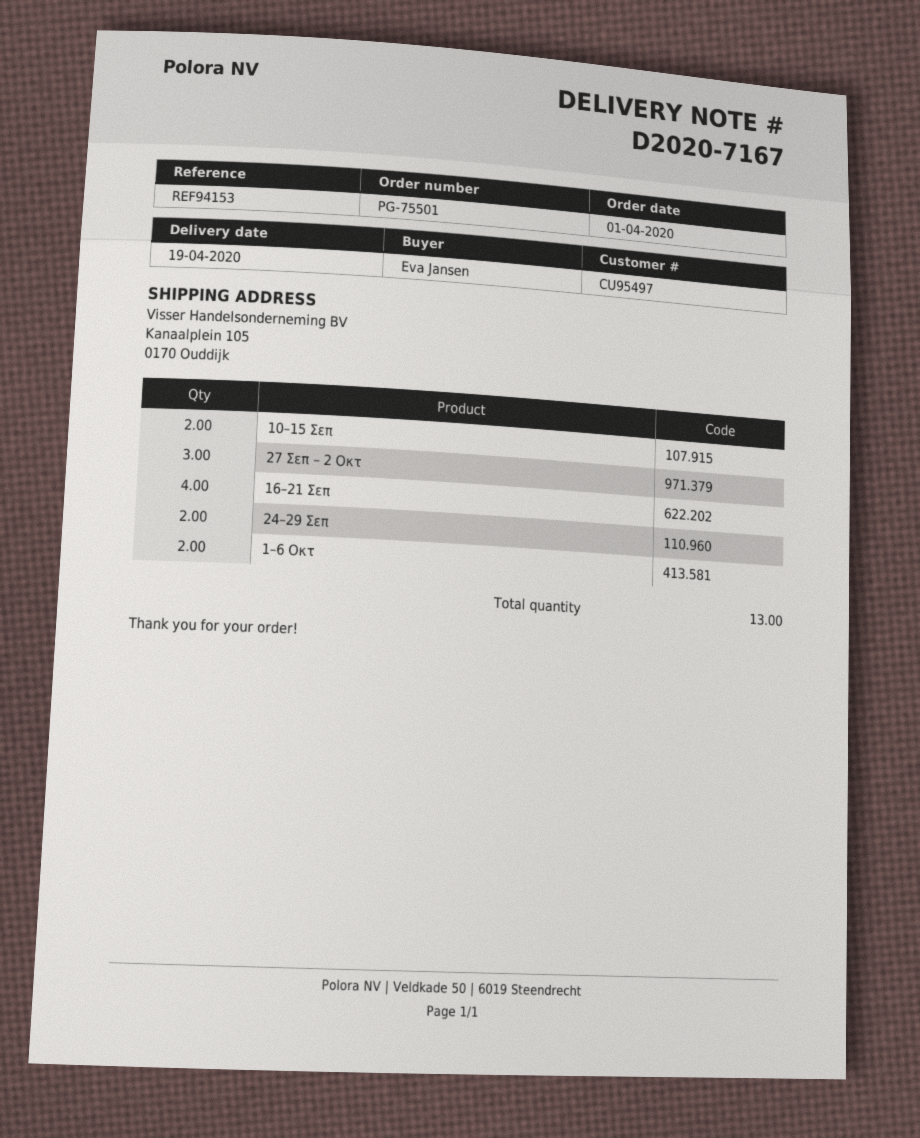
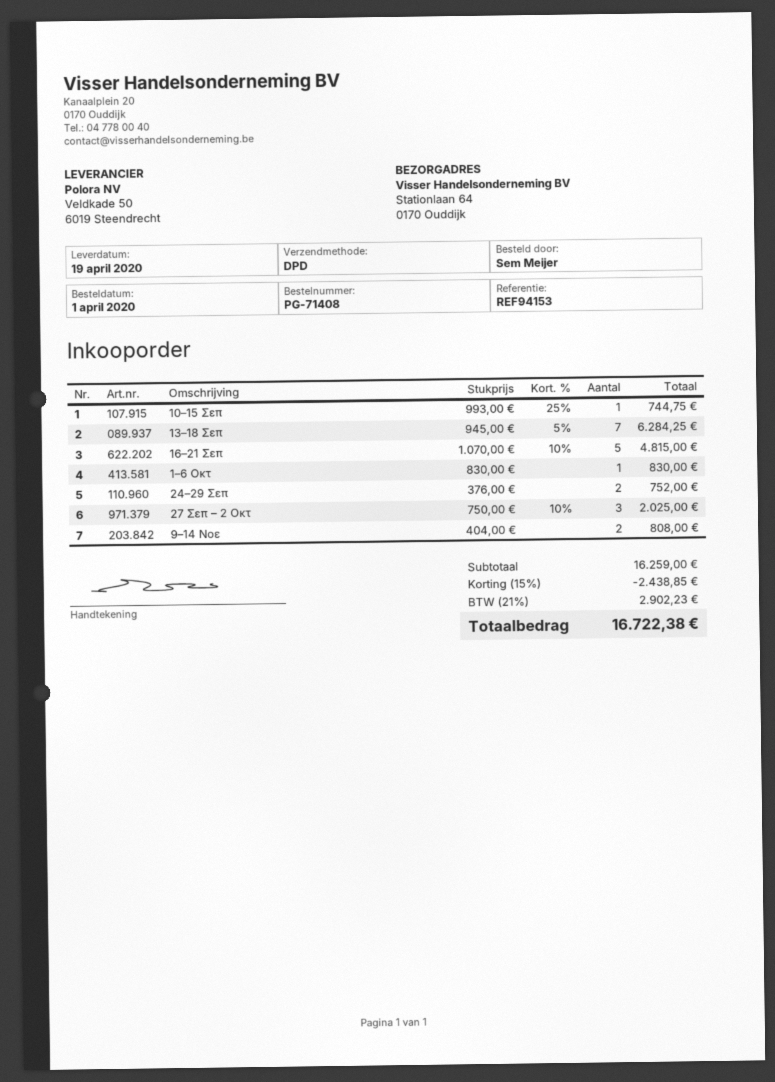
order number: PG-75501 -> PG-71408
ordered by: Eva Jansen -> Sem Meijer
ship to: Kanaalplein 105, 0170 Ouddijk -> Stationlaan 64, 0170 Ouddijk
10–15 Σεπ: 2 -> 1
16–21 Σεπ: 4 -> 5
1–6 Οκτ: 2 -> 1
13–18 Σεπ: none -> 7
9–14 Νοε: none -> 2

